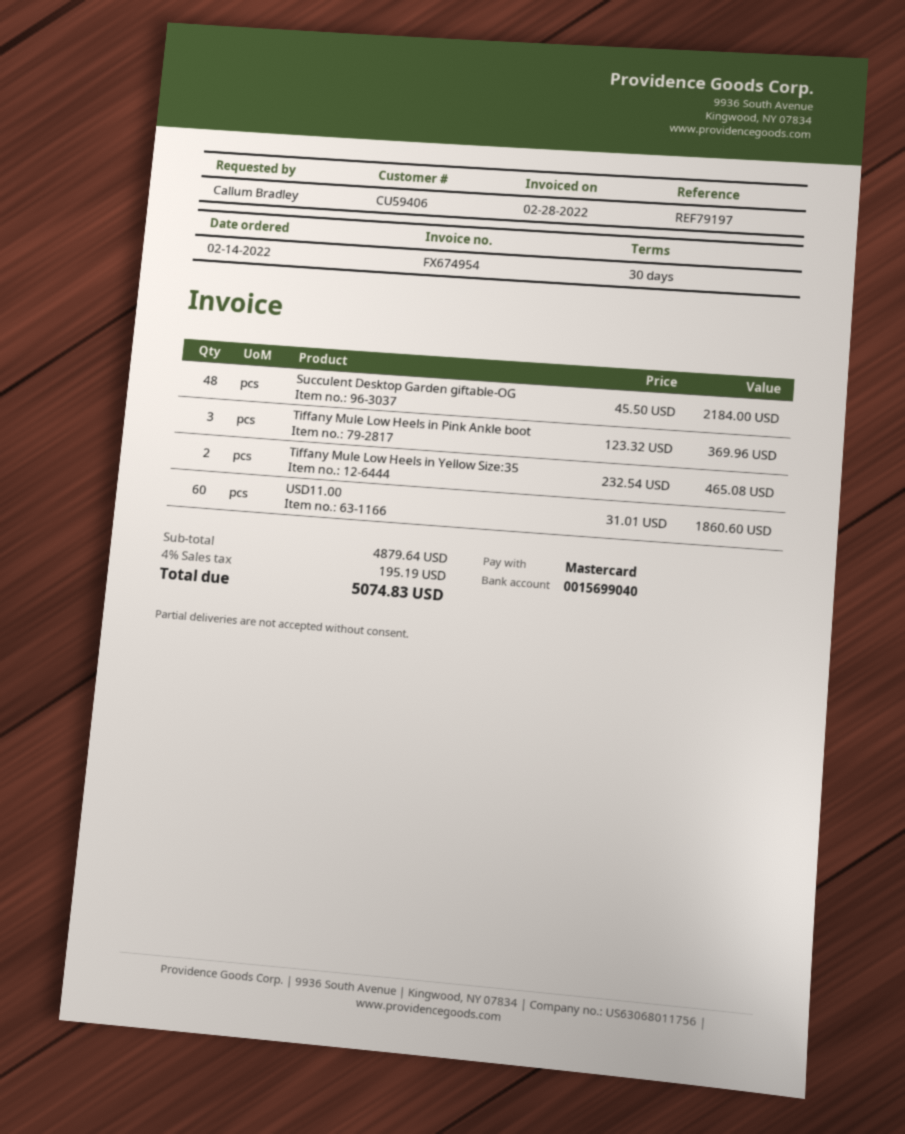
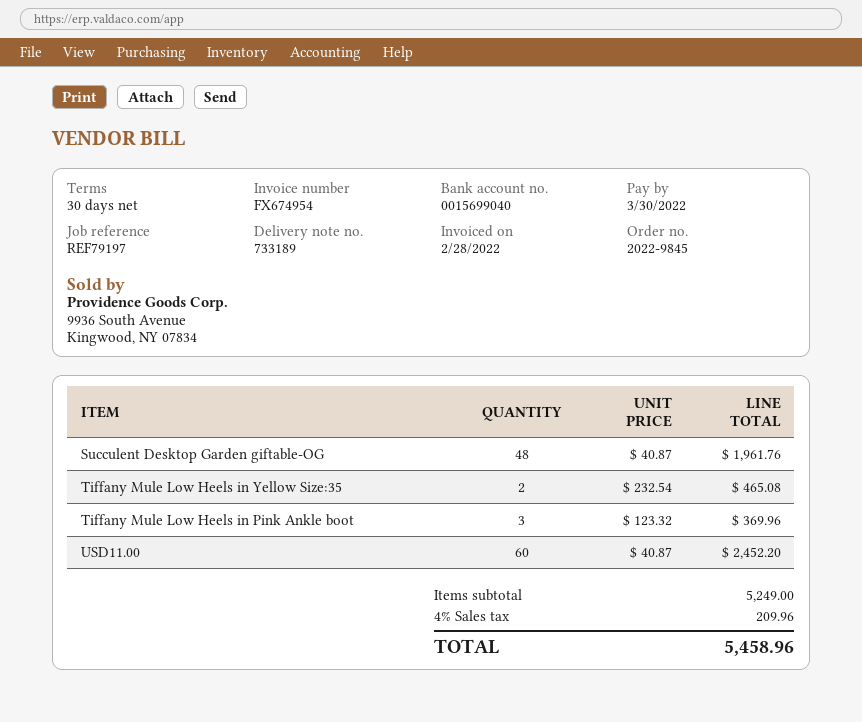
Succulent Desktop Garden giftable-OG: 48 x 45.50 = 2184.00 -> 48 x 40.87 = 1961.76
USD11.00: 60 x 31.01 = 1860.60 -> 60 x 40.87 = 2452.20
subtotal: 4879.64 -> 5249.00
tax: 4% = 195.19 -> 4% = 209.96
total: 5074.83 -> 5458.96

